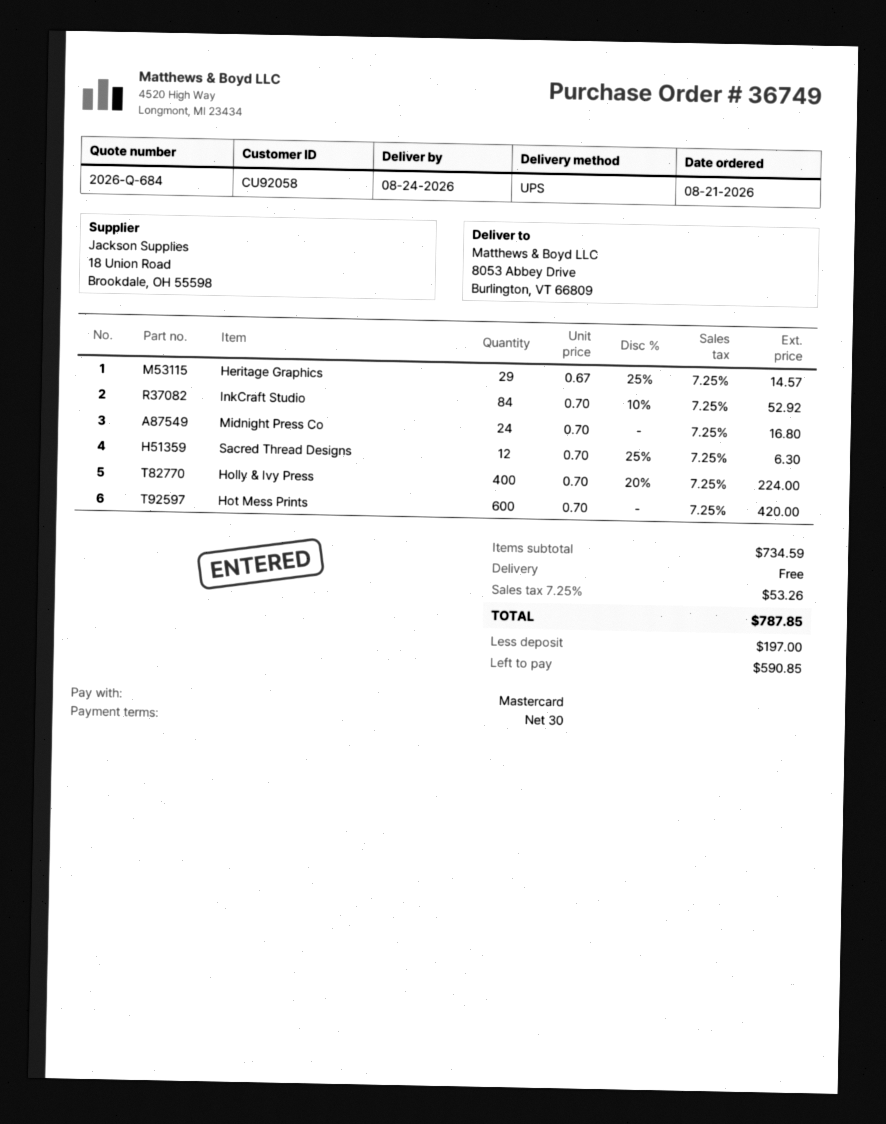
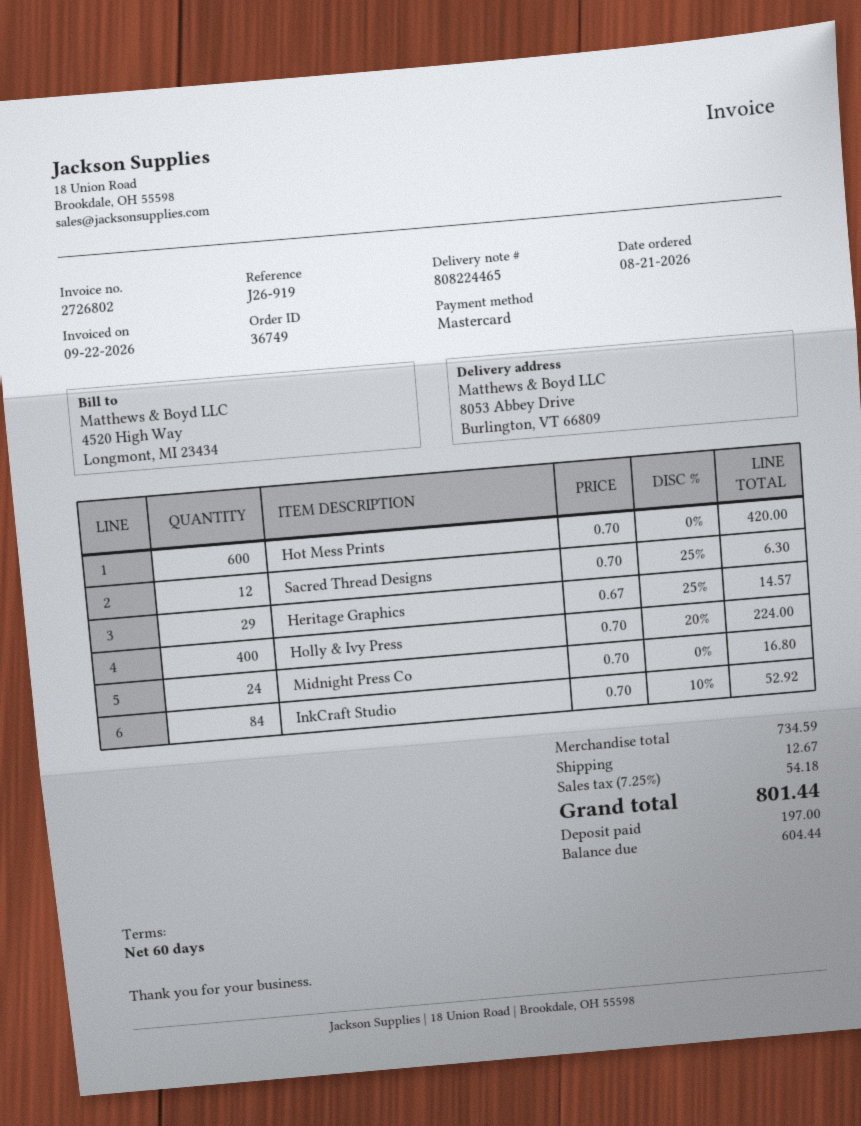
payment terms: 30 days -> 60 days
shipping: 0.00 -> 12.67
tax: 7.25% = 53.26 -> 7.25% = 54.18
total: 787.85 -> 801.44
balance: 590.85 -> 604.44

